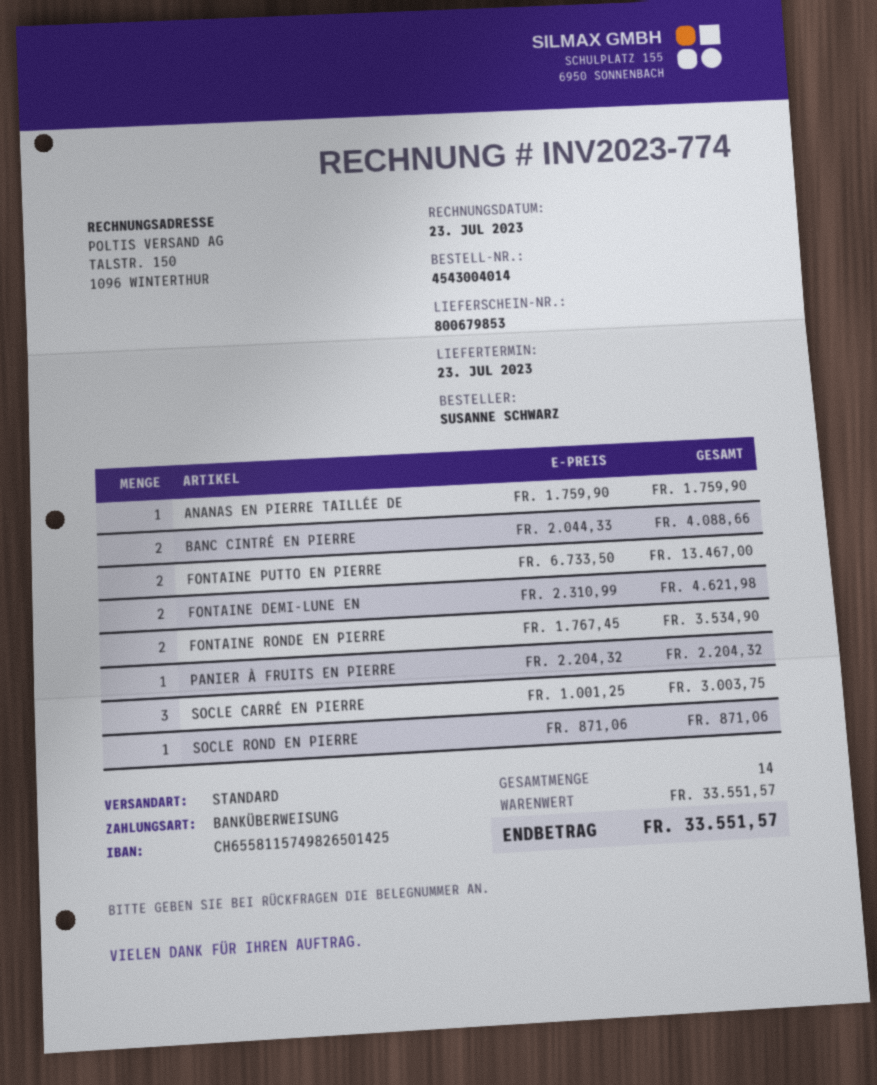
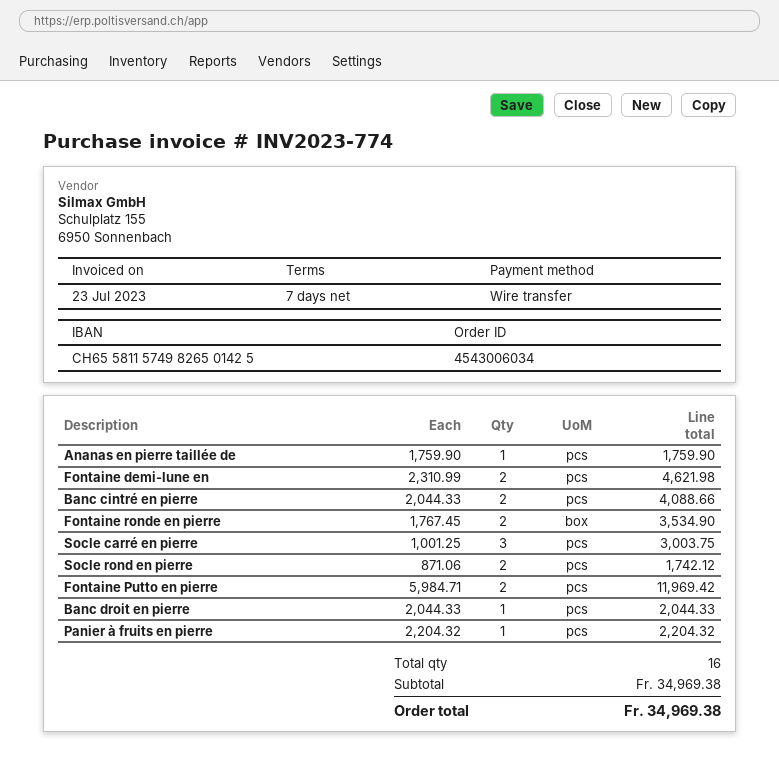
order number: 4543004014 -> 4543006034
FONTAINE PUTTO EN PIERRE: 2 x 6733.50 = 13467.00 -> 2 x 5984.71 = 11969.42
SOCLE ROND EN PIERRE: 1 x 871.06 = 871.06 -> 2 x 871.06 = 1742.12
Banc droit en pierre: none -> 1 x 2044.33 = 2044.33
total quantity: 14 -> 16
subtotal: 33551.57 -> 34969.38
total: 33551.57 -> 34969.38

